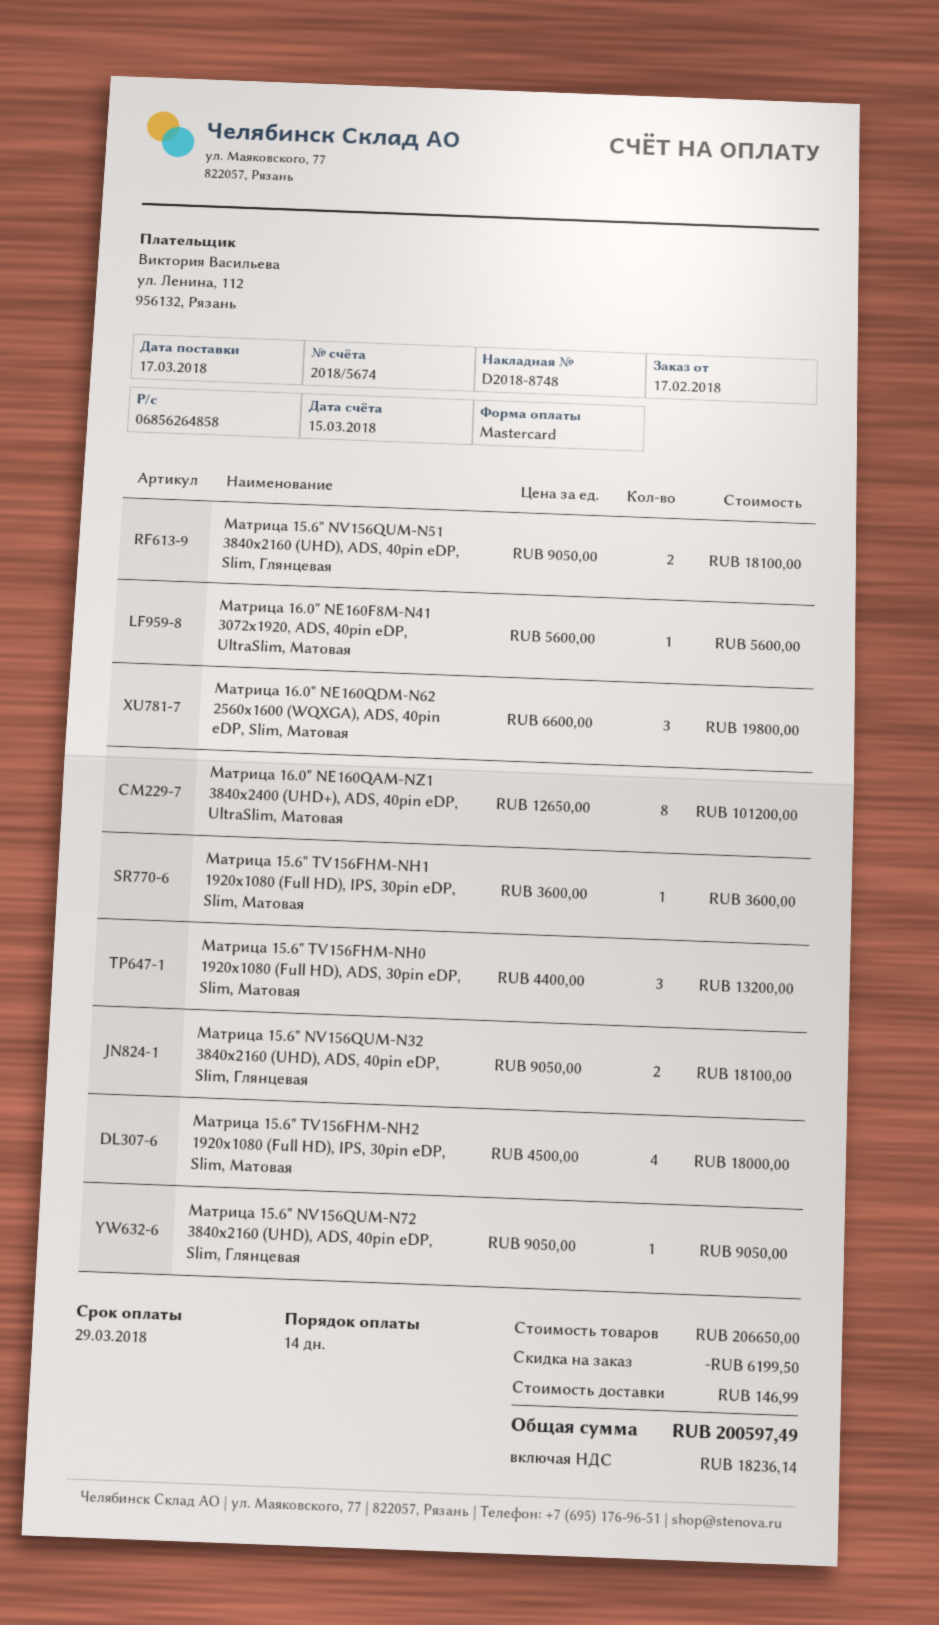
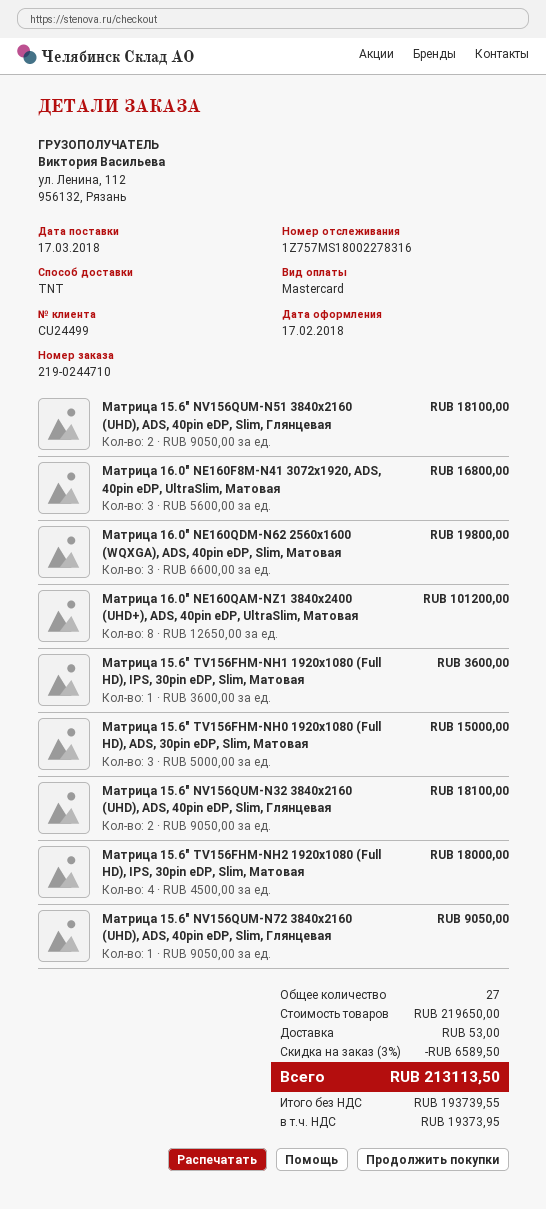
Матрица 16.0" NE160F8M-N41 3072x1920, ADS, 40pin eDP, UltraSlim, Матовая: 1 x 5600.00 = 5600.00 -> 3 x 5600.00 = 16800.00
Матрица 15.6" TV156FHM-NH0 1920x1080 (Full HD), ADS, 30pin eDP, Slim, Матовая: 3 x 4400.00 = 13200.00 -> 3 x 5000.00 = 15000.00
subtotal: 206650.00 -> 219650.00
discount: 6199.50 -> 6589.50
shipping: 146.99 -> 53.00
tax: 18236.14 -> 19373.95
total: 200597.49 -> 213113.50

